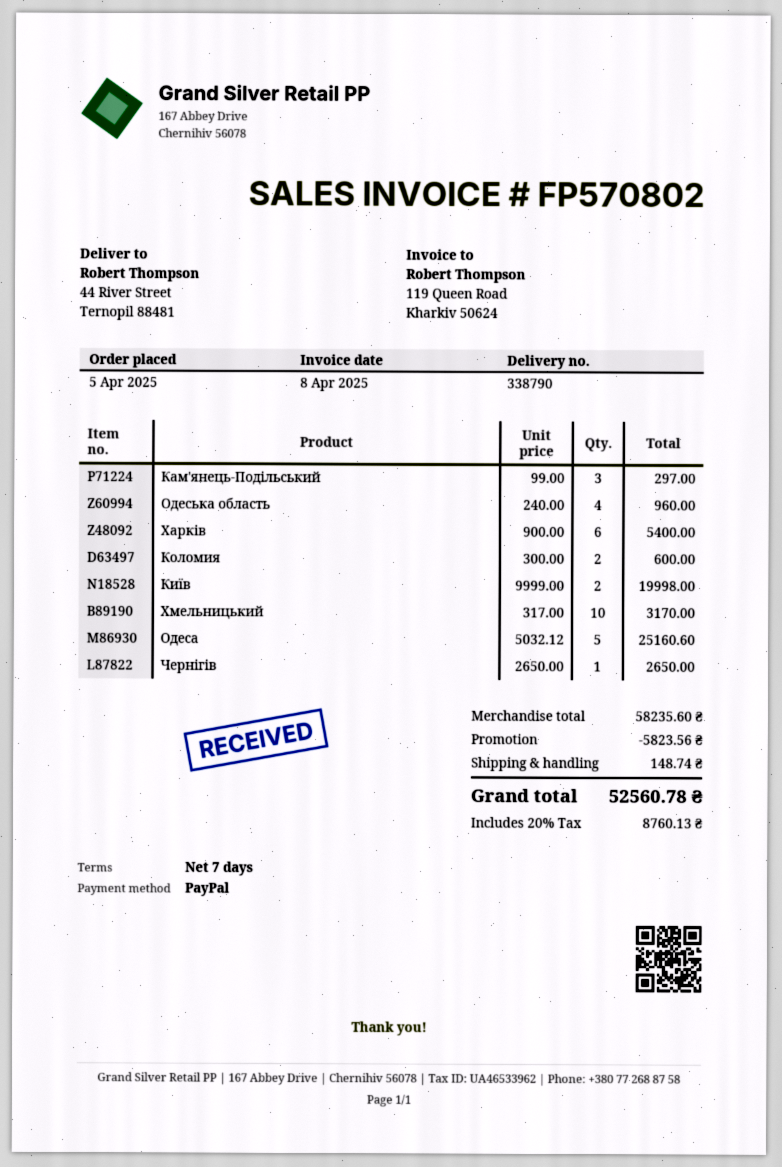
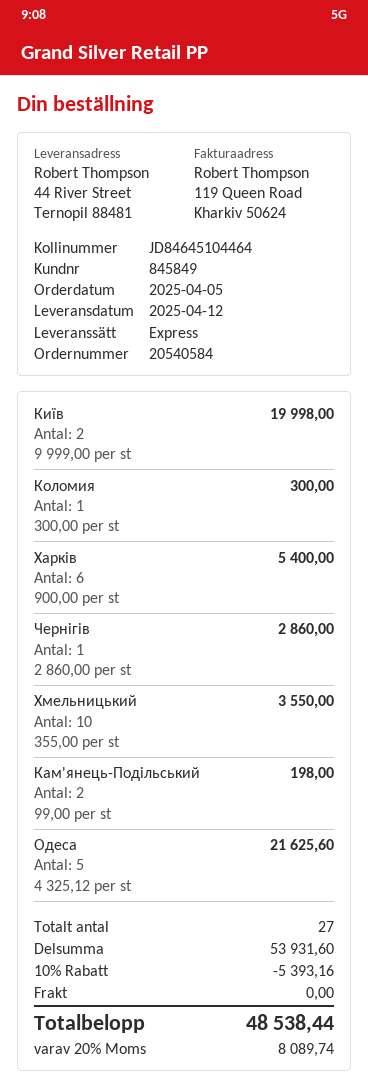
Кам'янець-Подільський: 3 x 99.00 = 297.00 -> 2 x 99.00 = 198.00
Одеська область: 4 x 240.00 = 960.00 -> none
Коломия: 2 x 300.00 = 600.00 -> 1 x 300.00 = 300.00
Хмельницький: 10 x 317.00 = 3170.00 -> 10 x 355.00 = 3550.00
Одеса: 5 x 5032.12 = 25160.60 -> 5 x 4325.12 = 21625.60
Чернігів: 1 x 2650.00 = 2650.00 -> 1 x 2860.00 = 2860.00
subtotal: 58235.60 -> 53931.60
discount: 5823.56 -> 5393.16
shipping: 148.74 -> 0.00
tax: 20% = 8760.13 -> 20% = 8089.74
total: 52560.78 -> 48538.44

